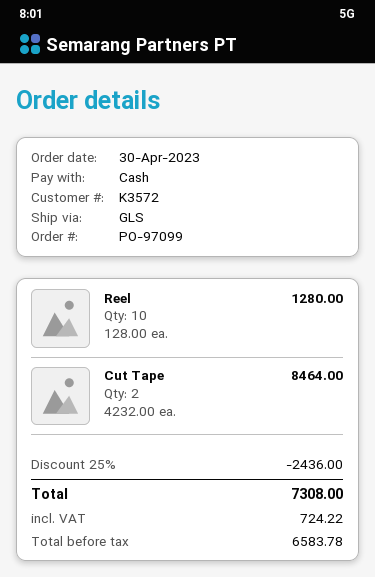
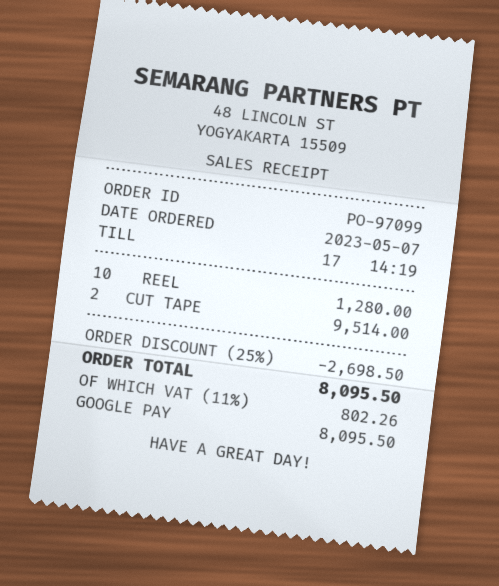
order date: 2023-04-30 -> 2023-05-07
payment method: cash -> Google Pay
Cut Tape: 2 for 8464.00 -> 2 for 9514.00
discount: 25% = 2436.00 -> 25% = 2698.50
tax: 724.22 -> 802.26
total: 7308.00 -> 8095.50

